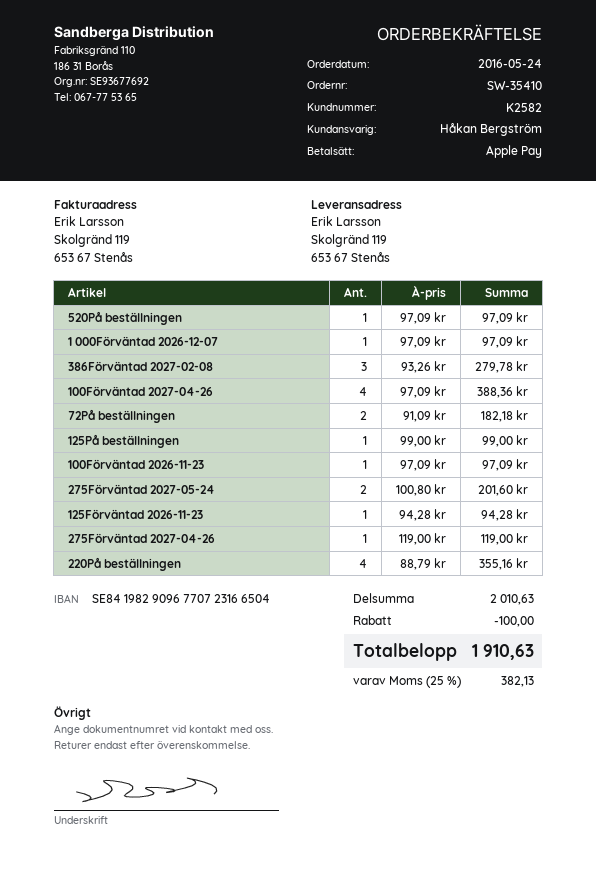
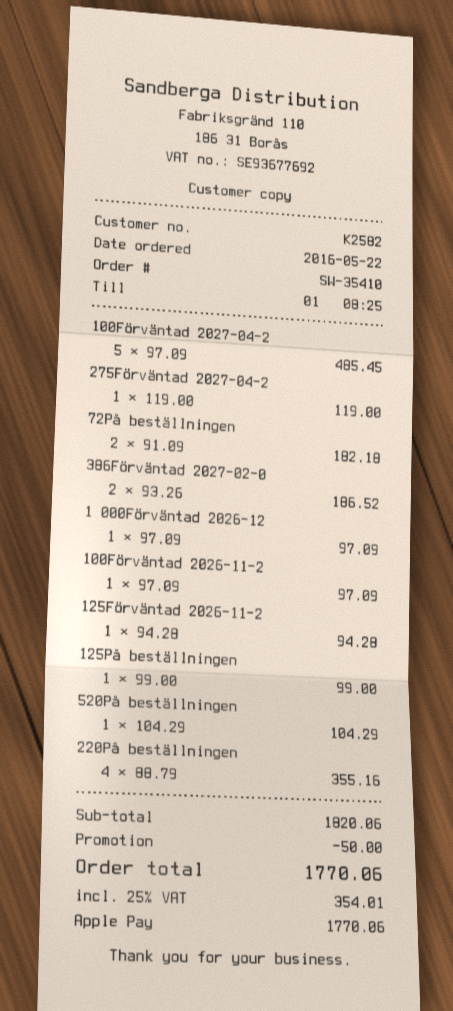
order date: 2016-05-24 -> 2016-05-22
520På beställningen: 1 x 97.09 = 97.09 -> 1 x 104.29 = 104.29
386Förväntad 2027-02-08: 3 x 93.26 = 279.78 -> 2 x 93.26 = 186.52
100Förväntad 2027-04-26: 4 x 97.09 = 388.36 -> 5 x 97.09 = 485.45
275Förväntad 2027-05-24: 2 x 100.80 = 201.60 -> none
subtotal: 2010.63 -> 1820.06
discount: 100.00 -> 50.00
tax: 25% = 382.13 -> 25% = 354.01
total: 1910.63 -> 1770.06

